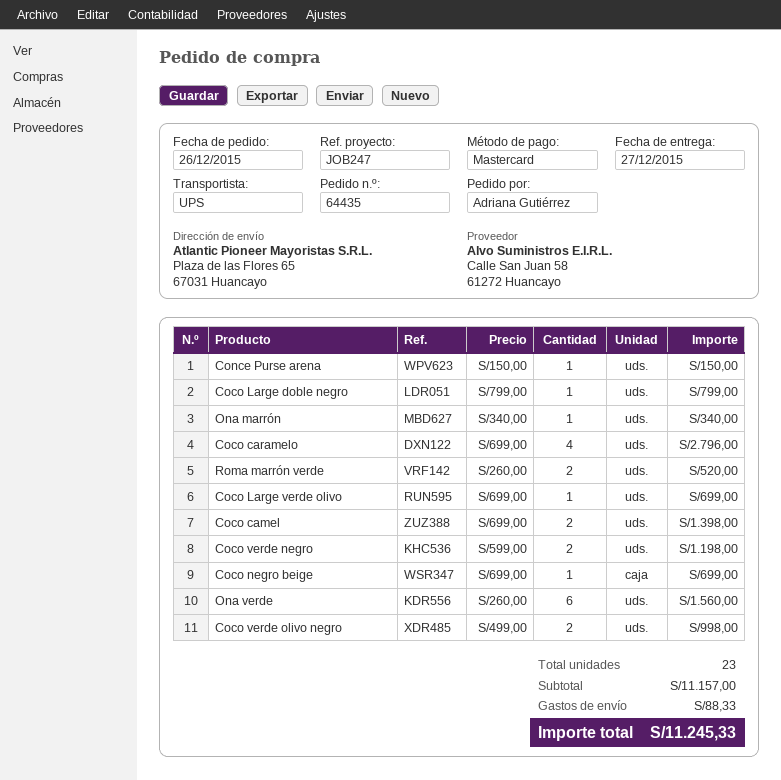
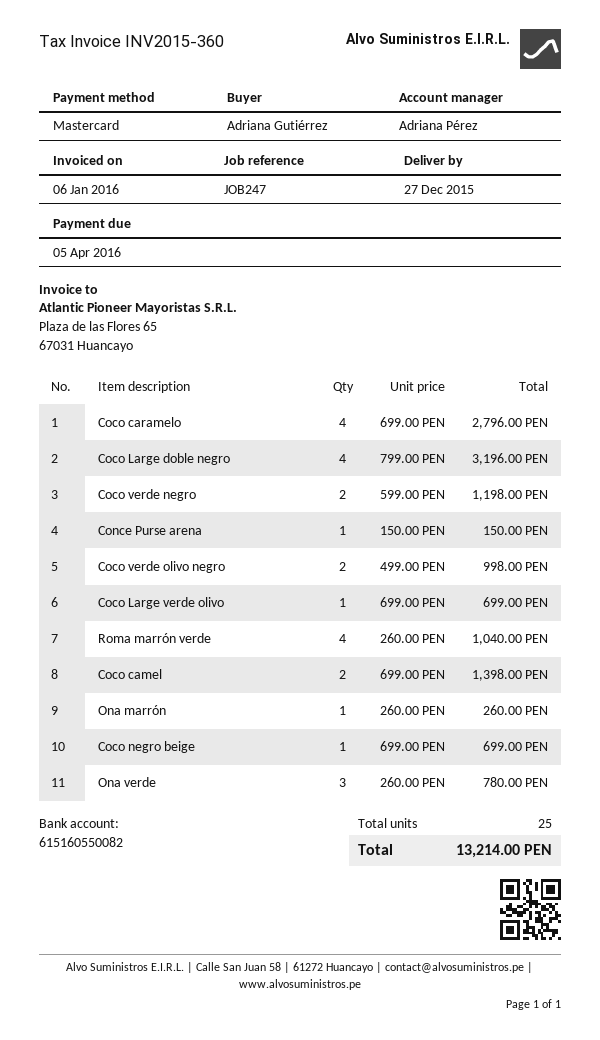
Coco Large doble negro: 1 x 799.00 = 799.00 -> 4 x 799.00 = 3196.00
Ona marrón: 1 x 340.00 = 340.00 -> 1 x 260.00 = 260.00
Roma marrón verde: 2 x 260.00 = 520.00 -> 4 x 260.00 = 1040.00
Ona verde: 6 x 260.00 = 1560.00 -> 3 x 260.00 = 780.00
total quantity: 23 -> 25
shipping: 88.33 -> none
total: 11245.33 -> 13214.00

